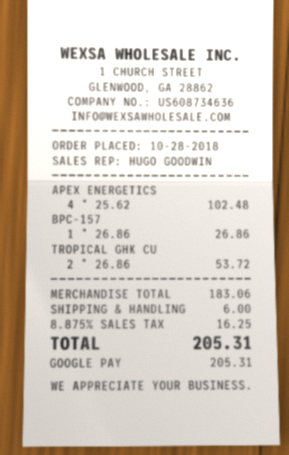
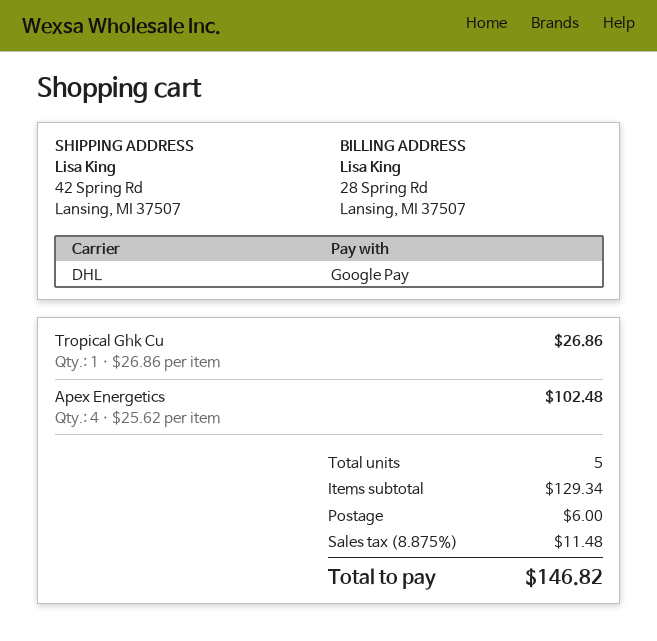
BPC-157: 1 x 26.86 = 26.86 -> none
TROPICAL GHK CU: 2 x 26.86 = 53.72 -> 1 x 26.86 = 26.86
subtotal: 183.06 -> 129.34
tax: 8.875% = 16.25 -> 8.875% = 11.48
total: 205.31 -> 146.82

